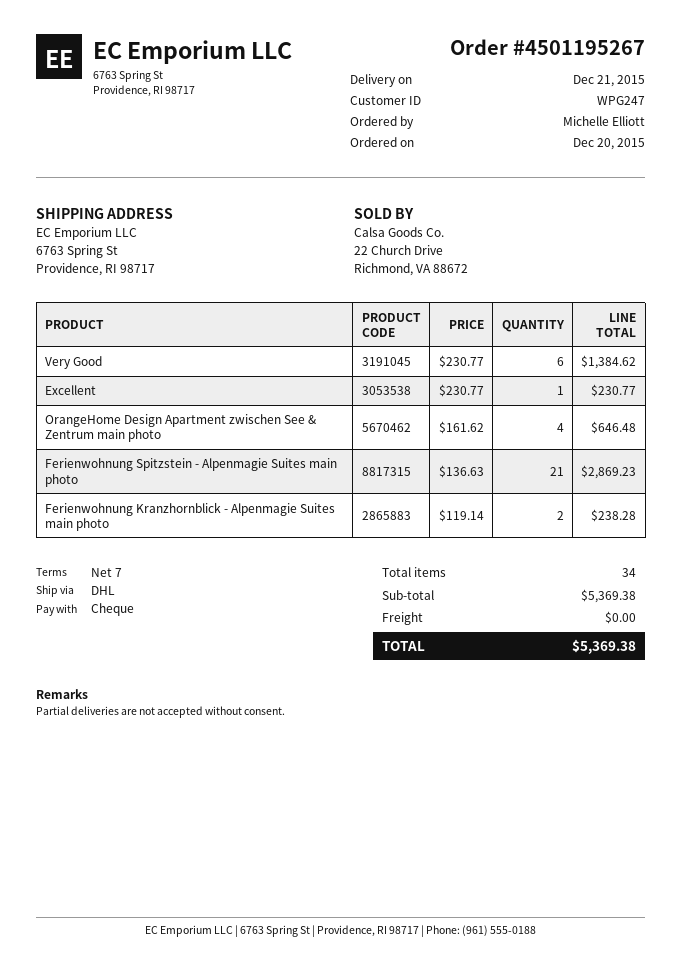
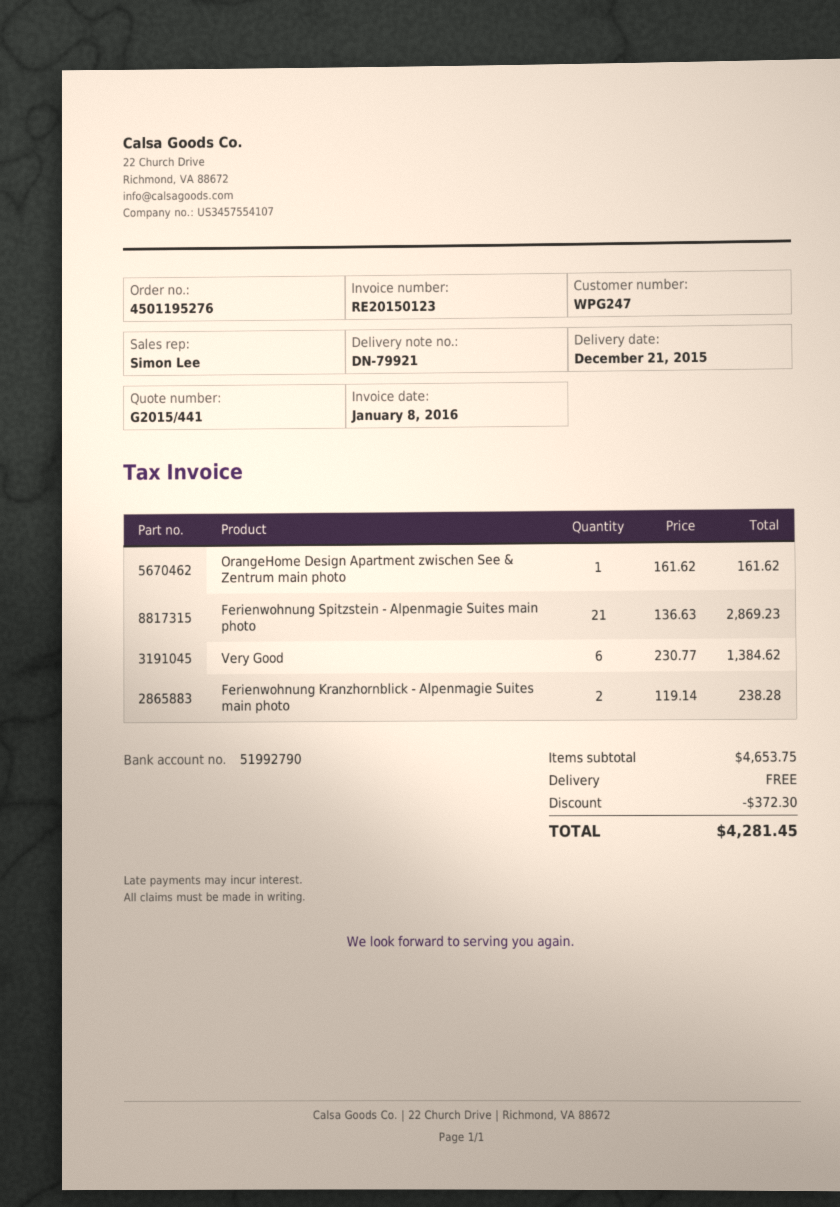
order number: 4501195267 -> 4501195276
Excellent: 1 x 230.77 = 230.77 -> none
OrangeHome Design Apartment zwischen See & Zentrum main photo: 4 x 161.62 = 646.48 -> 1 x 161.62 = 161.62
subtotal: 5369.38 -> 4653.75
discount: none -> 372.30
total: 5369.38 -> 4281.45

